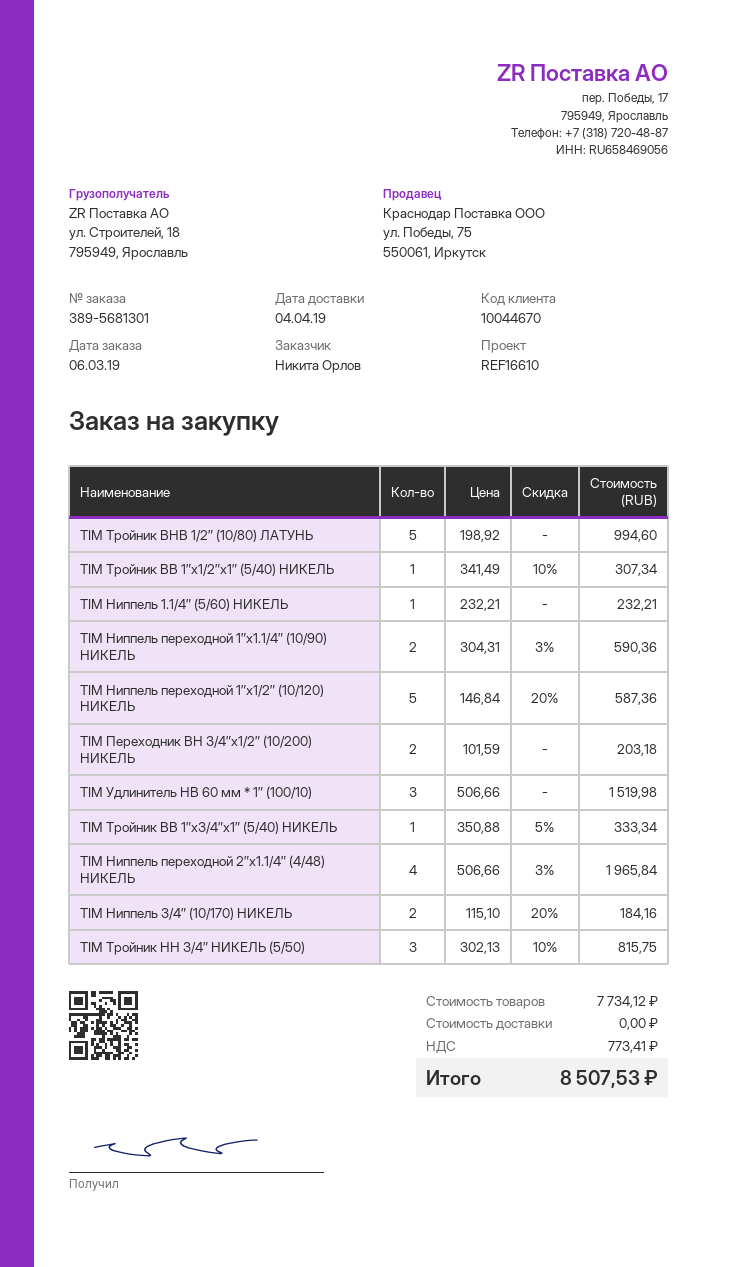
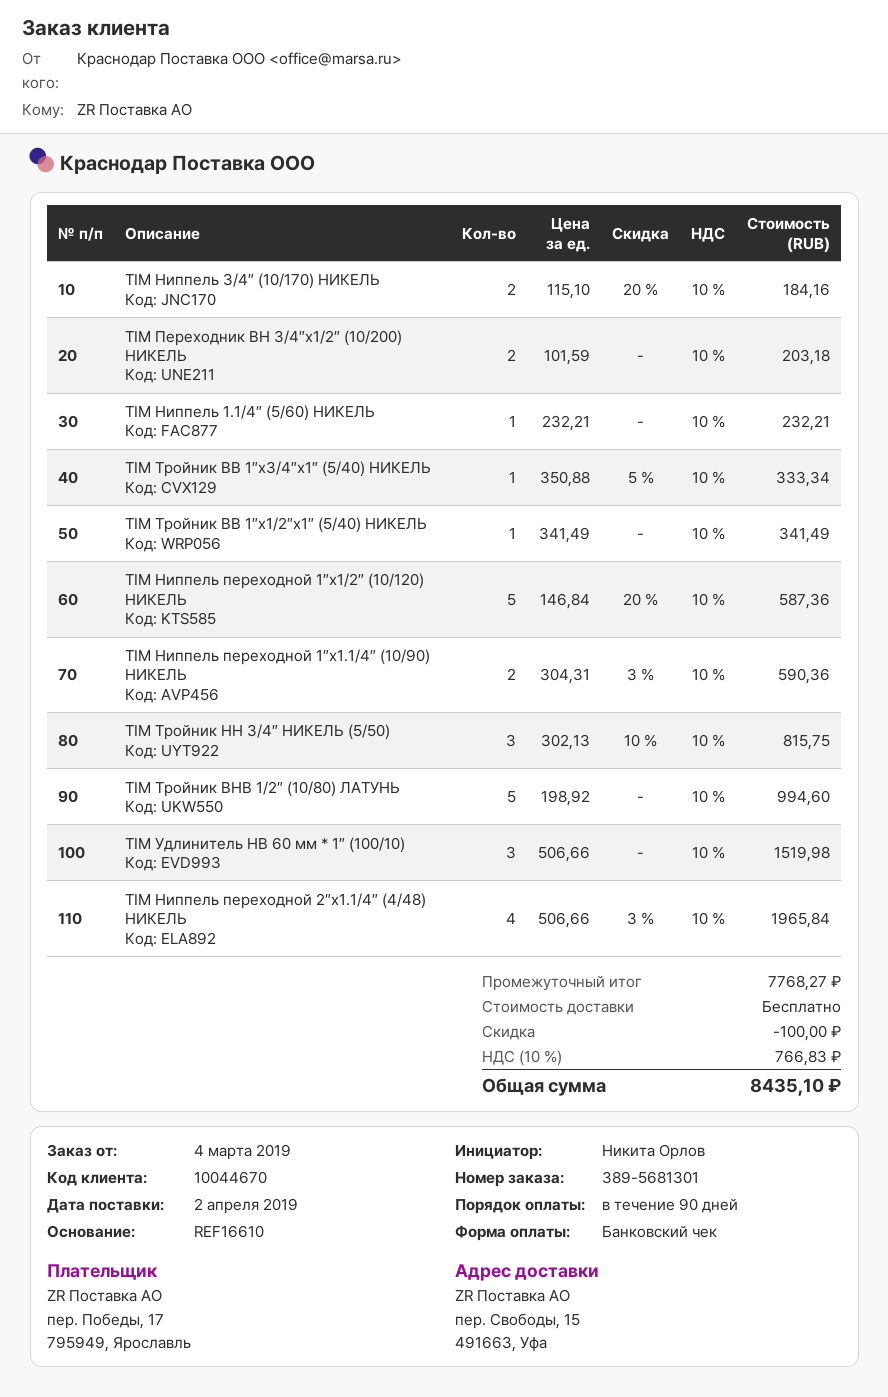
order date: 2019-03-06 -> 2019-03-04
delivery date: 2019-04-04 -> 2019-04-02
ship to: ул. Строителей, 18, 795949, Ярославль -> пер. Свободы, 15, 491663, Уфа
TIM Тройник ВВ 1″x1/2″x1″ (5/40) НИКЕЛЬ: 1 x 341.49 - 10% = 307.34 -> 1 x 341.49 = 341.49
subtotal: 7734.12 -> 7768.27
discount: none -> 100.00
tax: 773.41 -> 766.83
total: 8507.53 -> 8435.10

